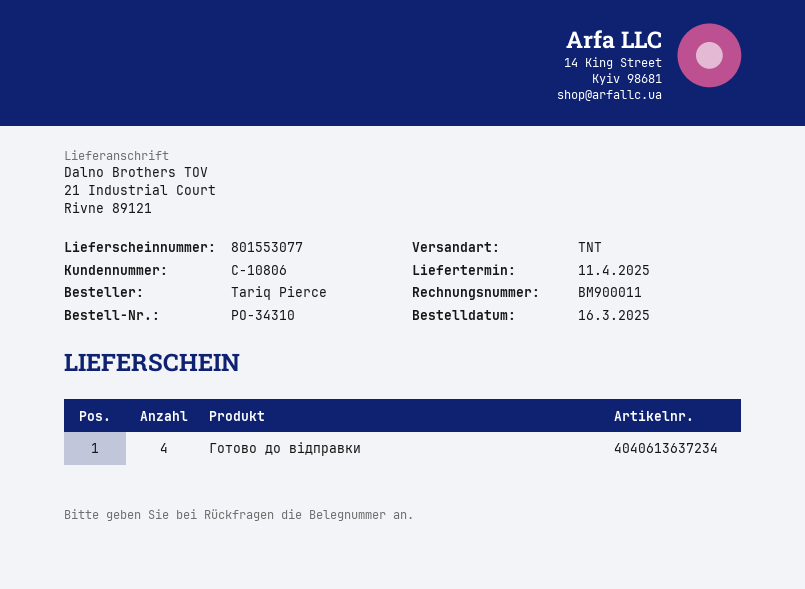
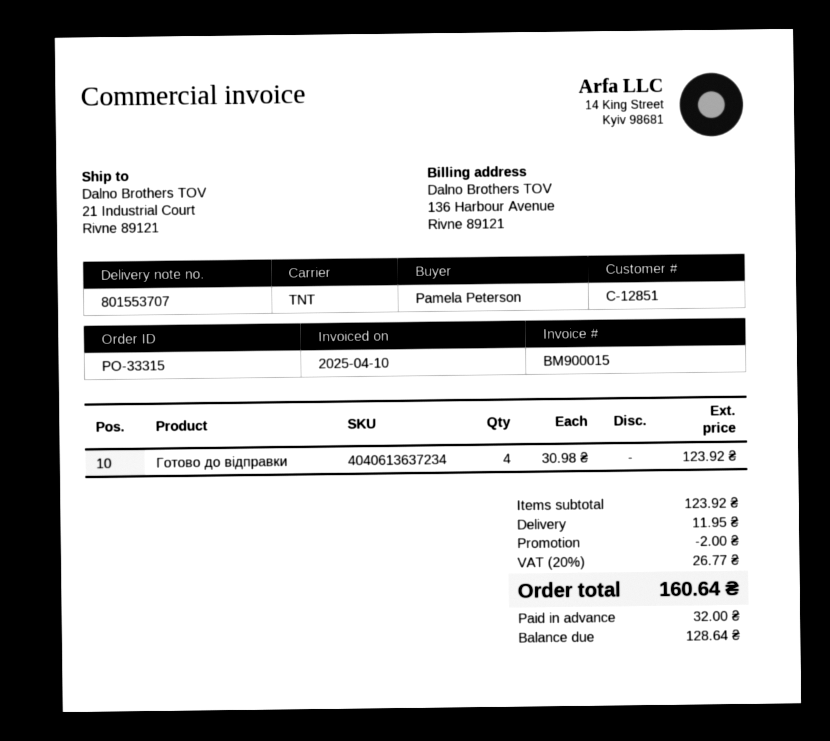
order number: PO-34310 -> PO-33315
delivery note number: 801553077 -> 801553707
invoice number: BM900011 -> BM900015
customer number: C-10806 -> C-12851
ordered by: Tariq Pierce -> Pamela Peterson

